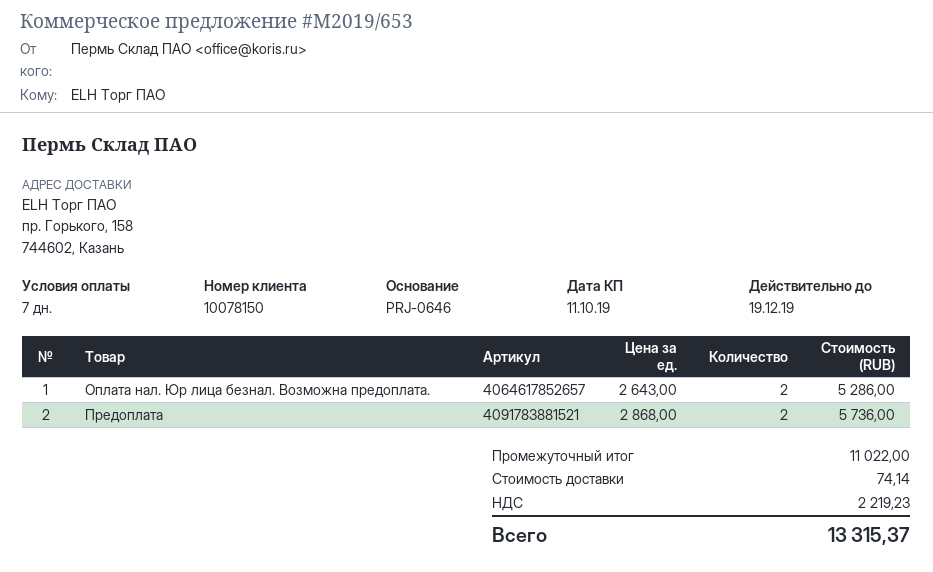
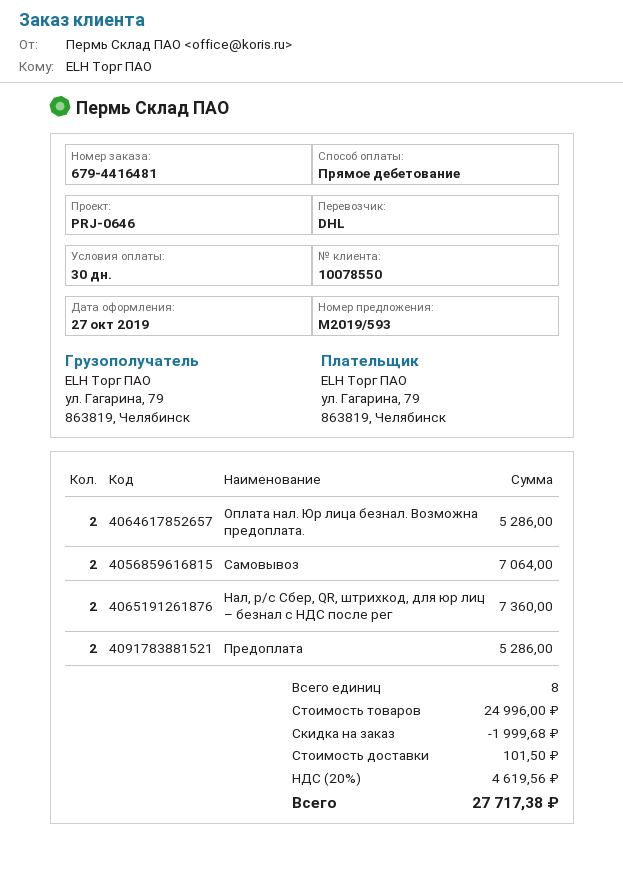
quote number: M2019/653 -> M2019/593
payment terms: 7 days -> 30 days
customer number: 10078150 -> 10078550
ship to: пр. Горького, 158, 744602, Казань -> ул. Гагарина, 79, 863819, Челябинск
Предоплата: 2 for 5736.00 -> 2 for 5286.00
Самовывоз: none -> 2 for 7064.00
Нал, р/с Сбер, QR, штрихкод, для юр лиц – безнал с НДС после рег: none -> 2 for 7360.00
subtotal: 11022.00 -> 24996.00
discount: none -> 1999.68
shipping: 74.14 -> 101.50
tax: 2219.23 -> 4619.56
total: 13315.37 -> 27717.38

